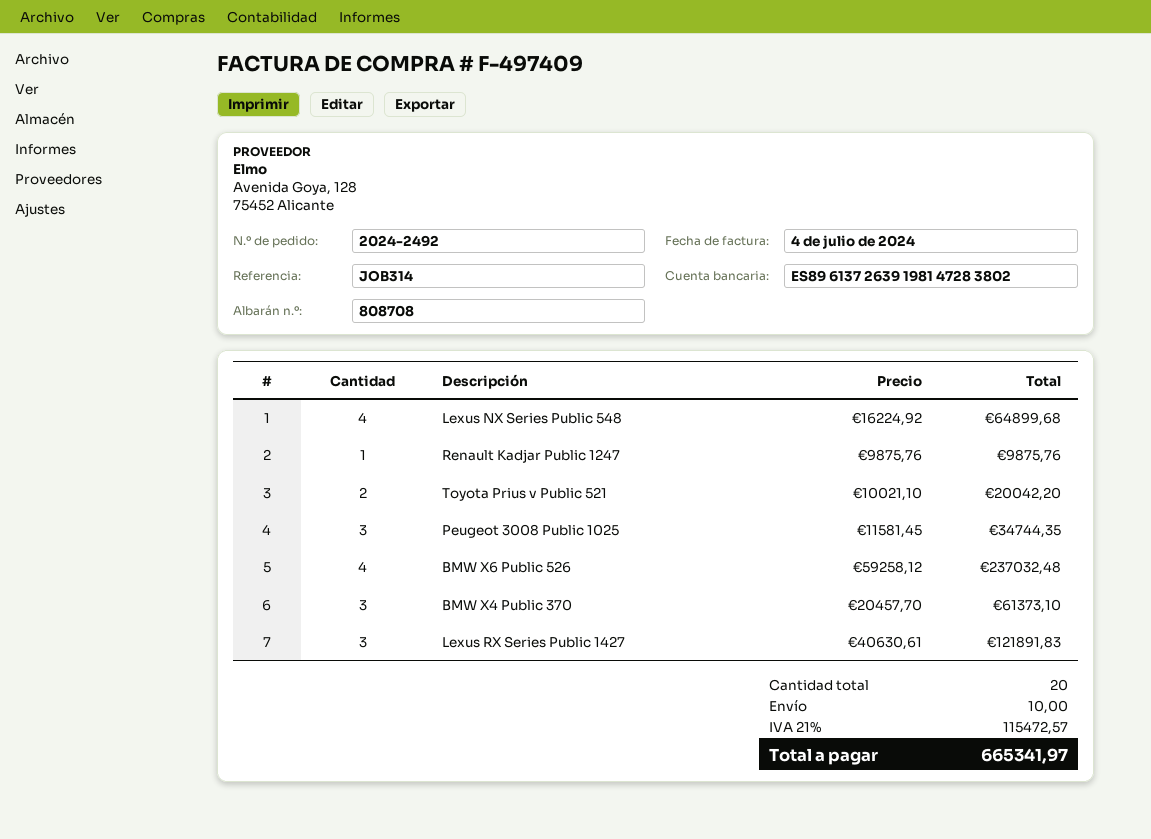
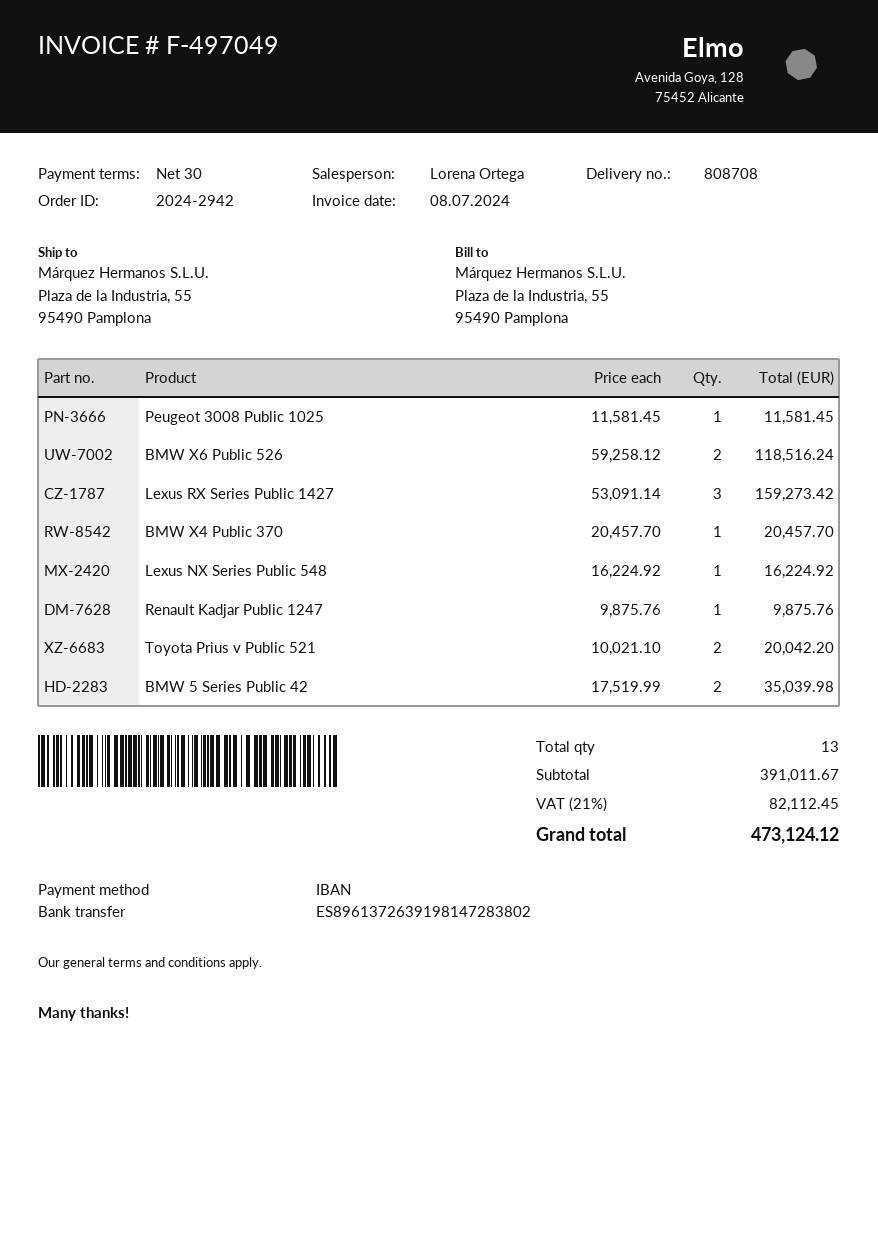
order number: 2024-2492 -> 2024-2942
invoice number: F-497409 -> F-497049
invoice date: 2024-07-04 -> 2024-07-08
Lexus NX Series Public 548: 4 x 16224.92 = 64899.68 -> 1 x 16224.92 = 16224.92
Peugeot 3008 Public 1025: 3 x 11581.45 = 34744.35 -> 1 x 11581.45 = 11581.45
BMW X6 Public 526: 4 x 59258.12 = 237032.48 -> 2 x 59258.12 = 118516.24
BMW X4 Public 370: 3 x 20457.70 = 61373.10 -> 1 x 20457.70 = 20457.70
Lexus RX Series Public 1427: 3 x 40630.61 = 121891.83 -> 3 x 53091.14 = 159273.42
BMW 5 Series Public 42: none -> 2 x 17519.99 = 35039.98
total quantity: 20 -> 13
shipping: 10.00 -> none
tax: 21% = 115472.57 -> 21% = 82112.45
total: 665341.97 -> 473124.12

